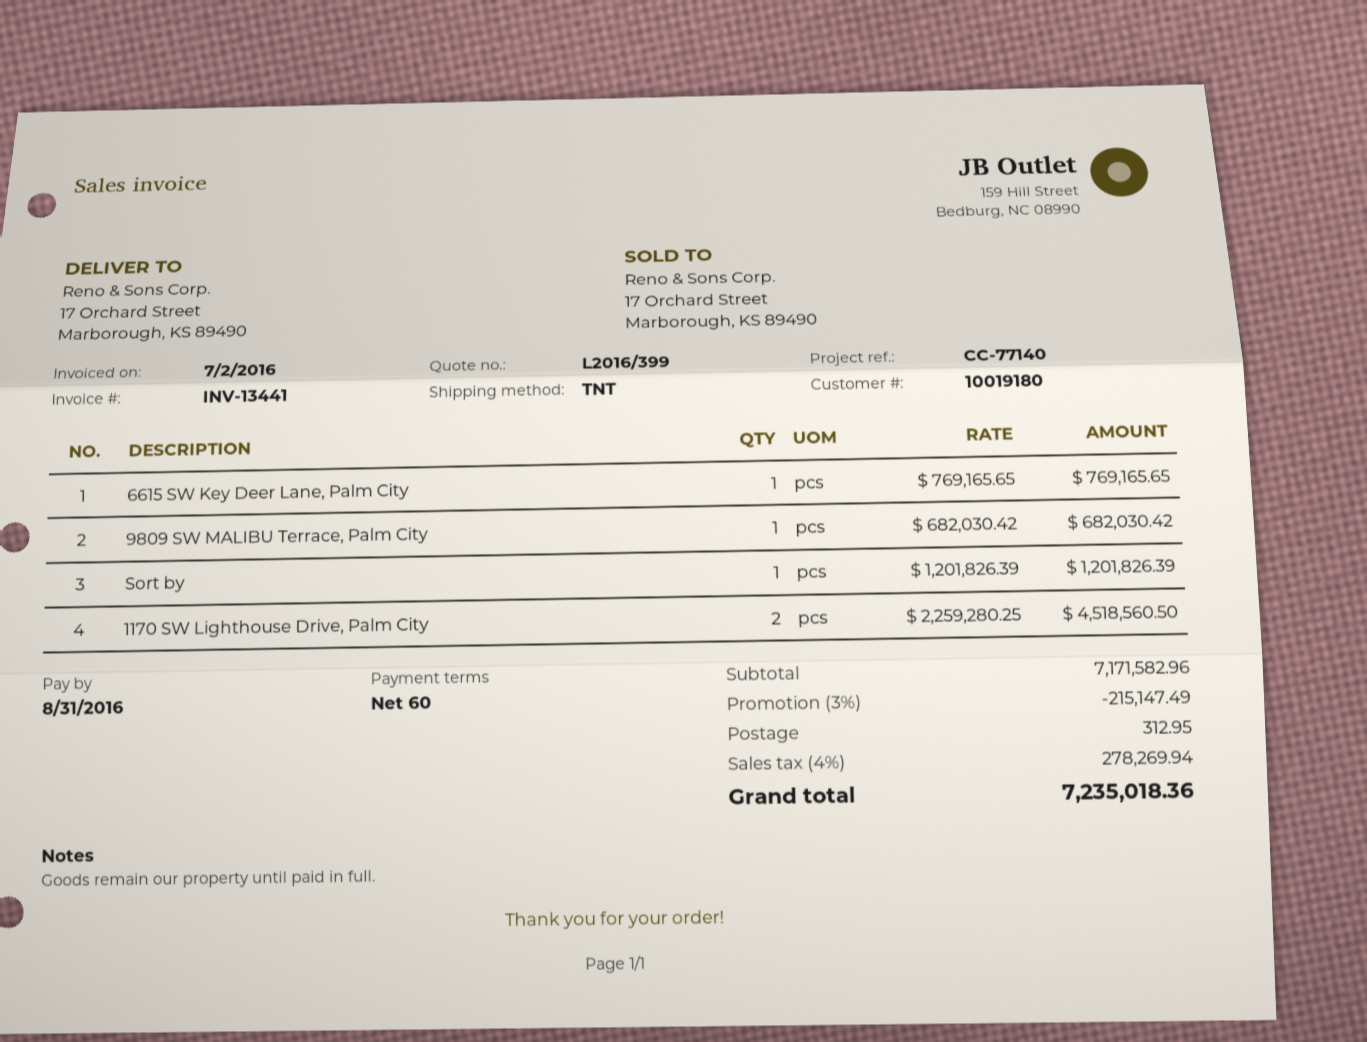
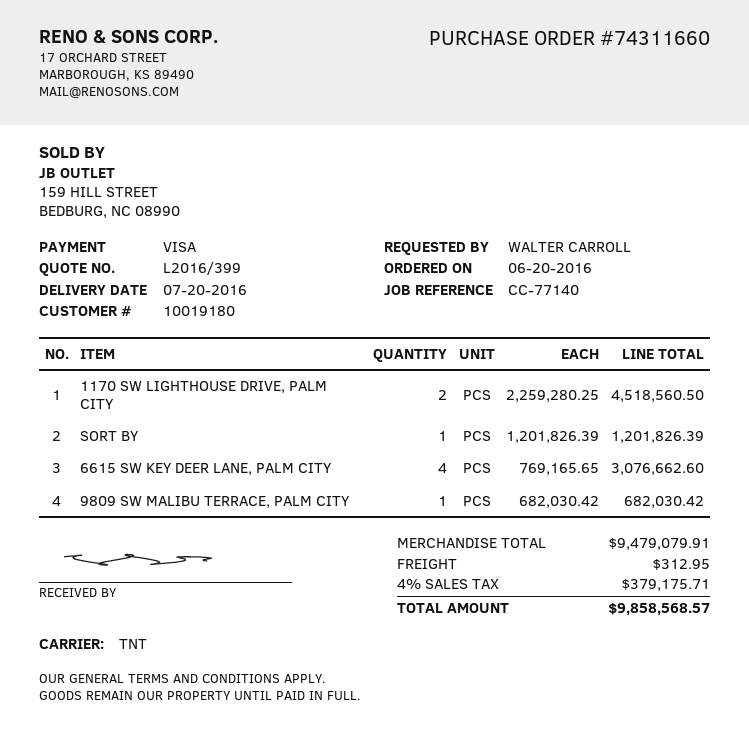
6615 SW Key Deer Lane, Palm City: 1 x 769165.65 = 769165.65 -> 4 x 769165.65 = 3076662.60
subtotal: 7171582.96 -> 9479079.91
discount: 3% = 215147.49 -> none
tax: 4% = 278269.94 -> 4% = 379175.71
total: 7235018.36 -> 9858568.57

